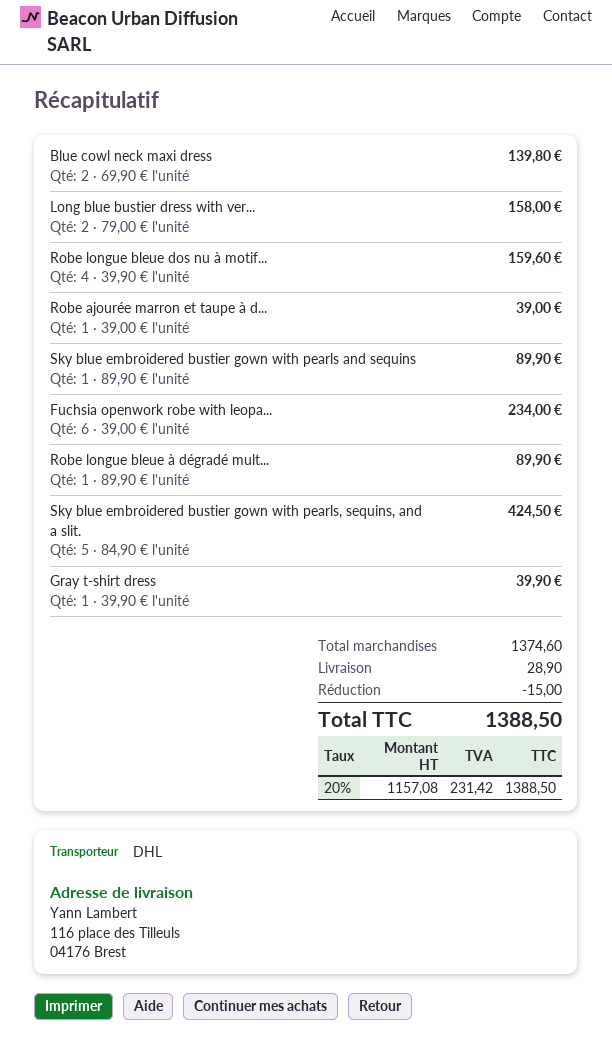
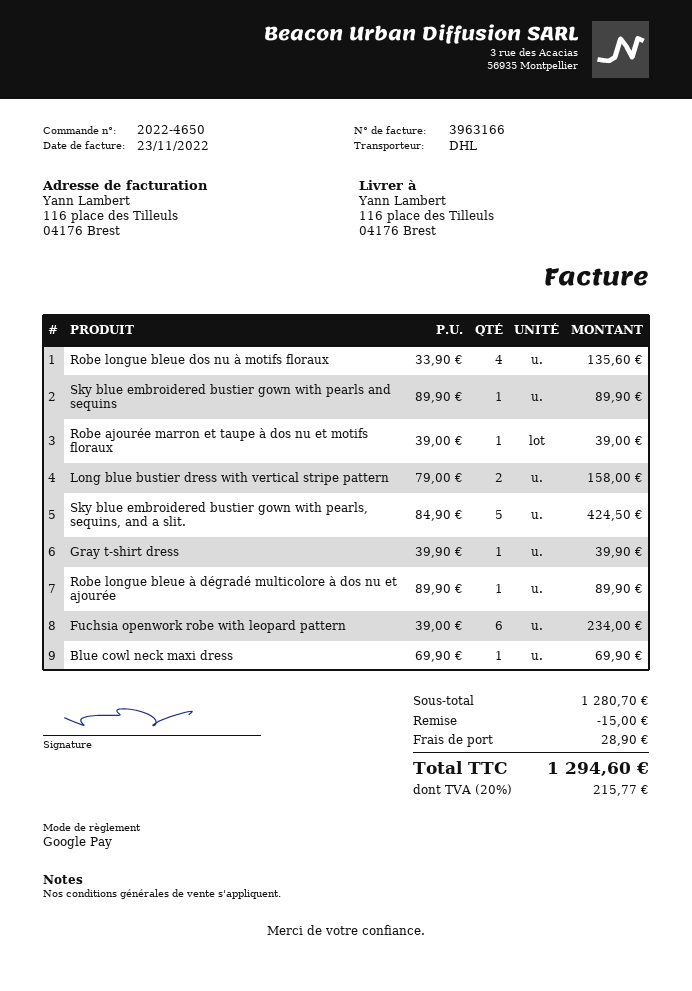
Blue cowl neck maxi dress: 2 x 69.90 = 139.80 -> 1 x 69.90 = 69.90
Robe longue bleue dos nu à motif...: 4 x 39.90 = 159.60 -> 4 x 33.90 = 135.60
subtotal: 1374.60 -> 1280.70
tax: 20% = 231.42 -> 20% = 215.77
total: 1388.50 -> 1294.60

